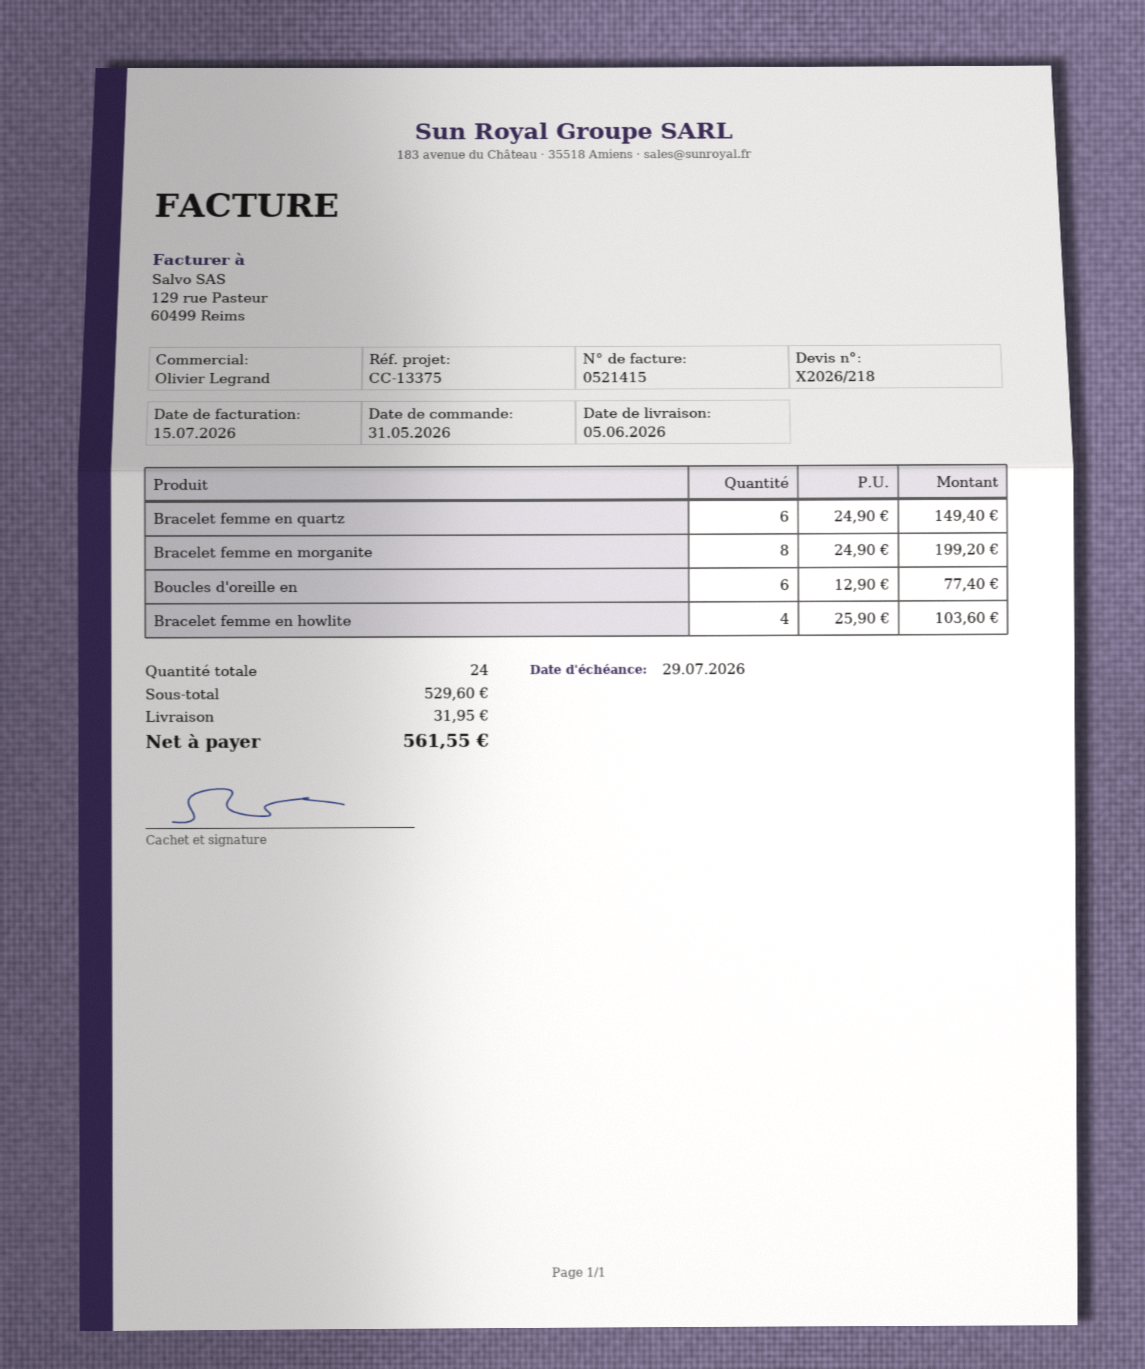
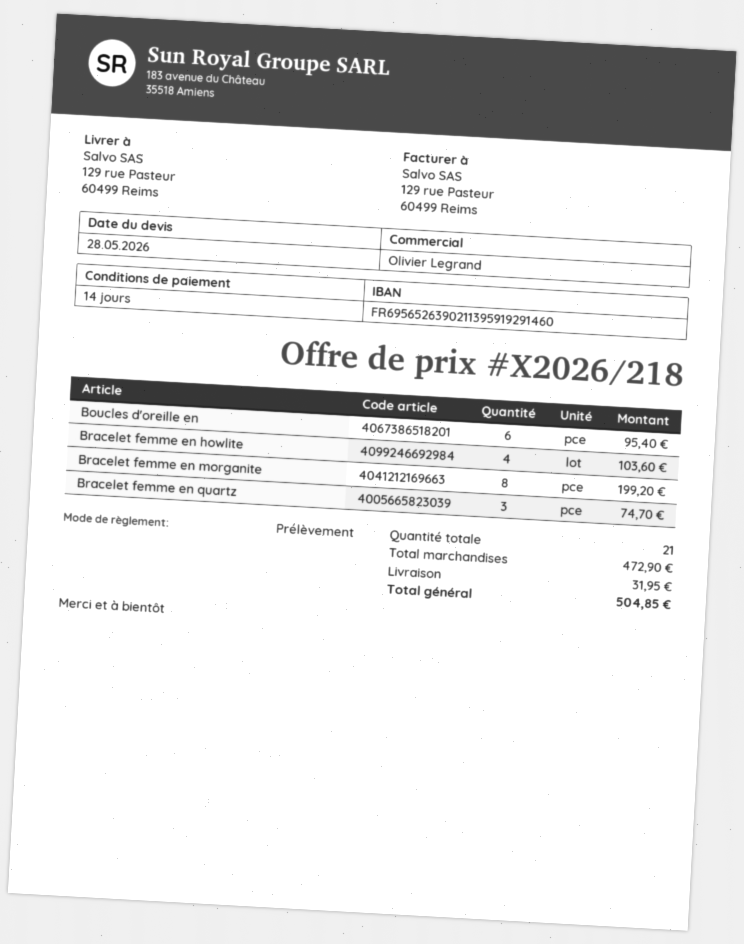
Bracelet femme en quartz: 6 for 149.40 -> 3 for 74.70
Boucles d'oreille en: 6 for 77.40 -> 6 for 95.40
total quantity: 24 -> 21
subtotal: 529.60 -> 472.90
total: 561.55 -> 504.85

